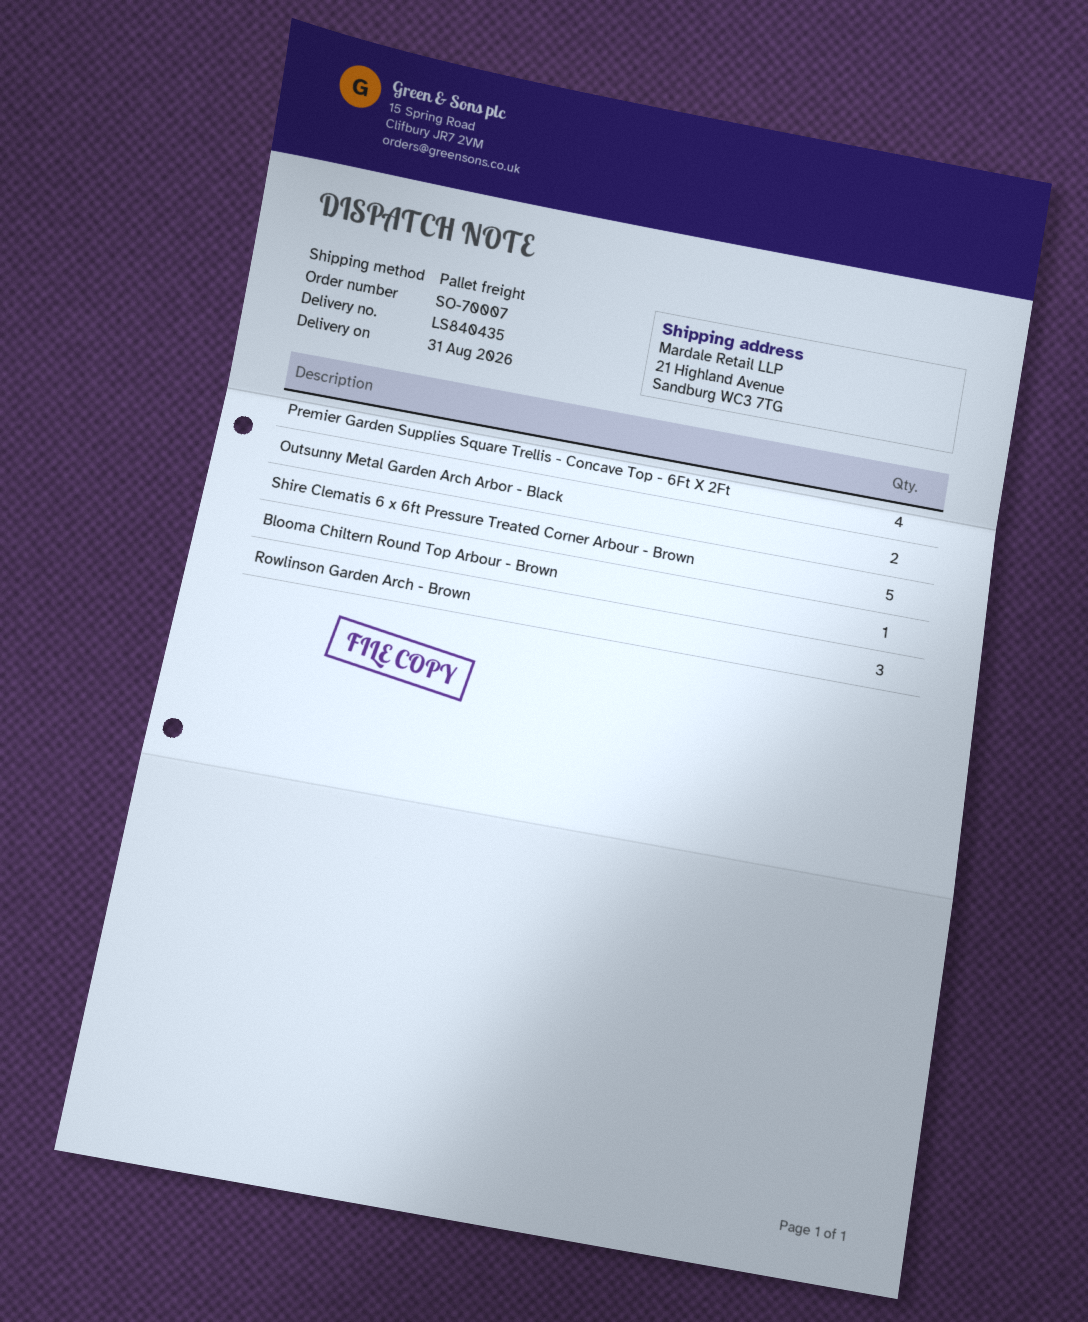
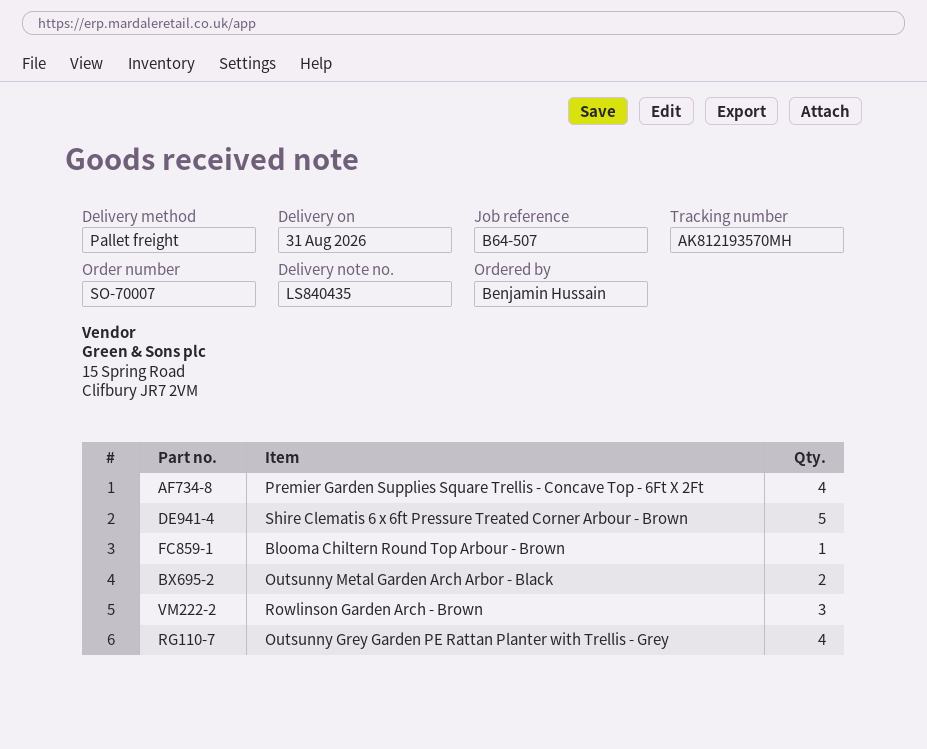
Outsunny Grey Garden PE Rattan Planter with Trellis - Grey: none -> 4

